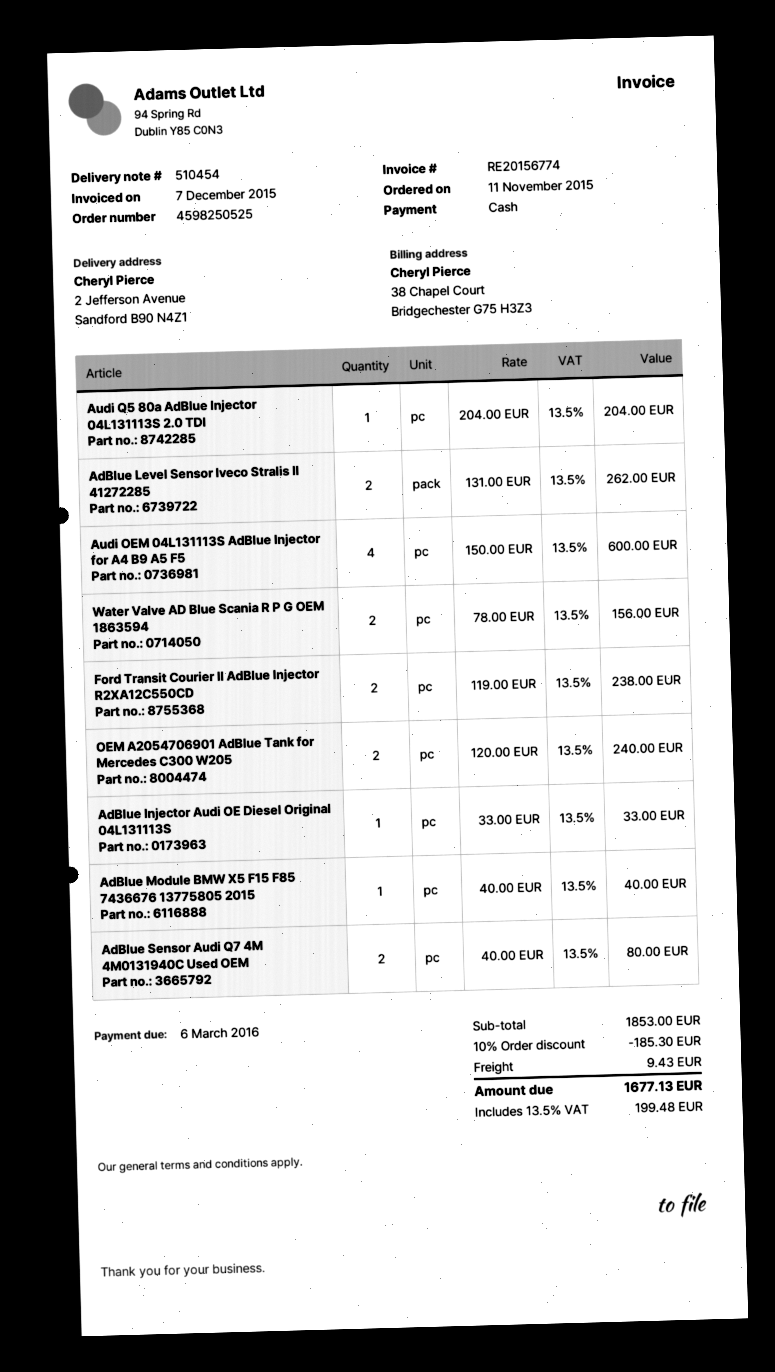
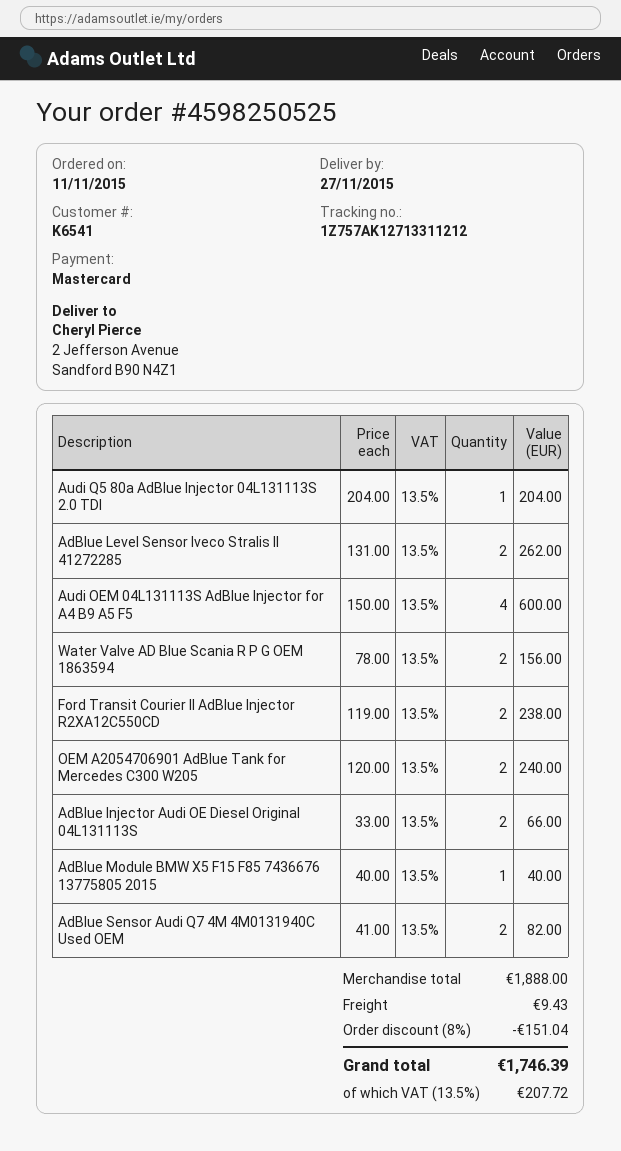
payment method: cash -> Mastercard
AdBlue Injector Audi OE Diesel Original 04L131113S: 1 x 33.00 = 33.00 -> 2 x 33.00 = 66.00
AdBlue Sensor Audi Q7 4M 4M0131940C Used OEM: 2 x 40.00 = 80.00 -> 2 x 41.00 = 82.00
subtotal: 1853.00 -> 1888.00
discount: 10% = 185.30 -> 8% = 151.04
tax: 13.5% = 199.48 -> 13.5% = 207.72
total: 1677.13 -> 1746.39

